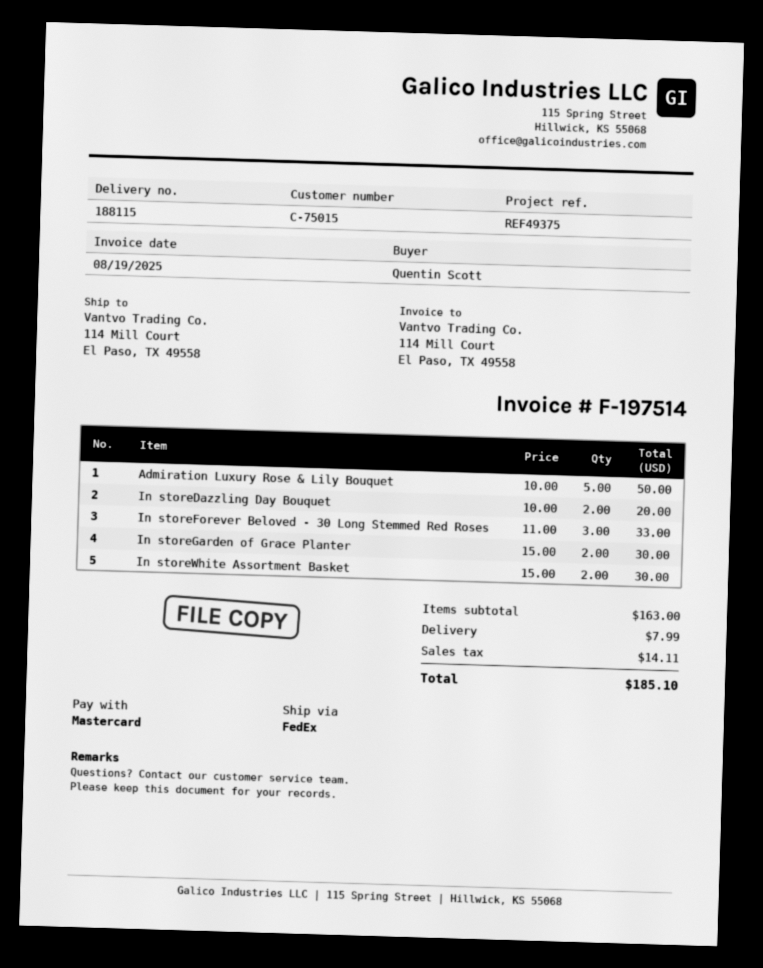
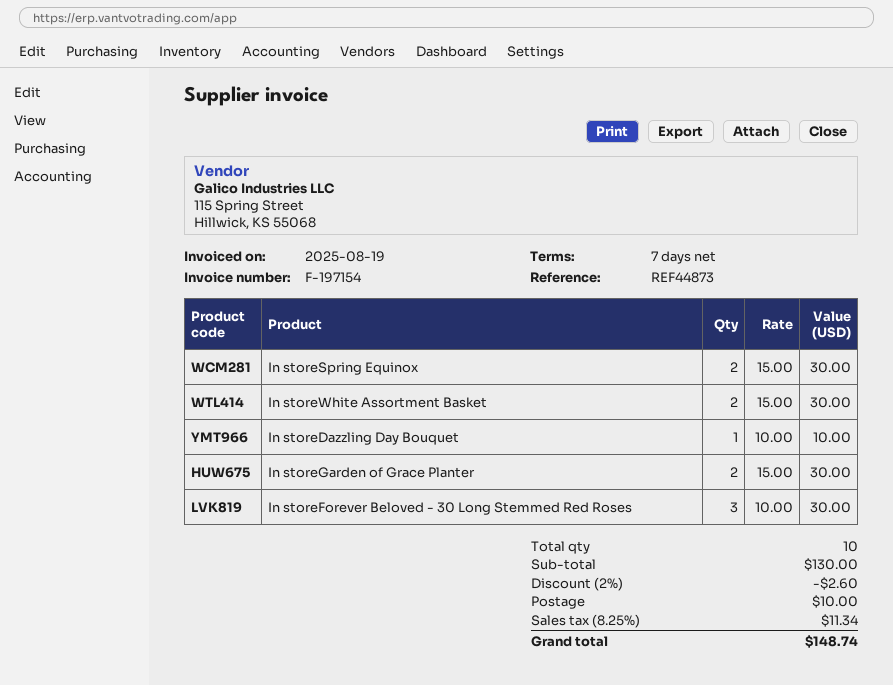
invoice number: F-197514 -> F-197154
reference: REF49375 -> REF44873
Admiration Luxury Rose & Lily Bouquet: 5 x 10.00 = 50.00 -> none
In storeDazzling Day Bouquet: 2 x 10.00 = 20.00 -> 1 x 10.00 = 10.00
In storeForever Beloved - 30 Long Stemmed Red Roses: 3 x 11.00 = 33.00 -> 3 x 10.00 = 30.00
In storeSpring Equinox: none -> 2 x 15.00 = 30.00
subtotal: 163.00 -> 130.00
discount: none -> 2% = 2.60
shipping: 7.99 -> 10.00
tax: 14.11 -> 11.34
total: 185.10 -> 148.74

